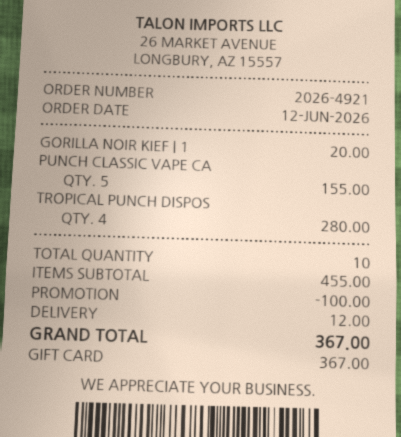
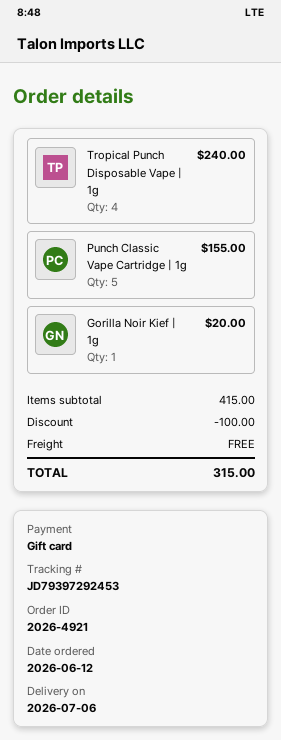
TROPICAL PUNCH DISPOS: 4 for 280.00 -> 4 for 240.00
subtotal: 455.00 -> 415.00
shipping: 12.00 -> 0.00
total: 367.00 -> 315.00

